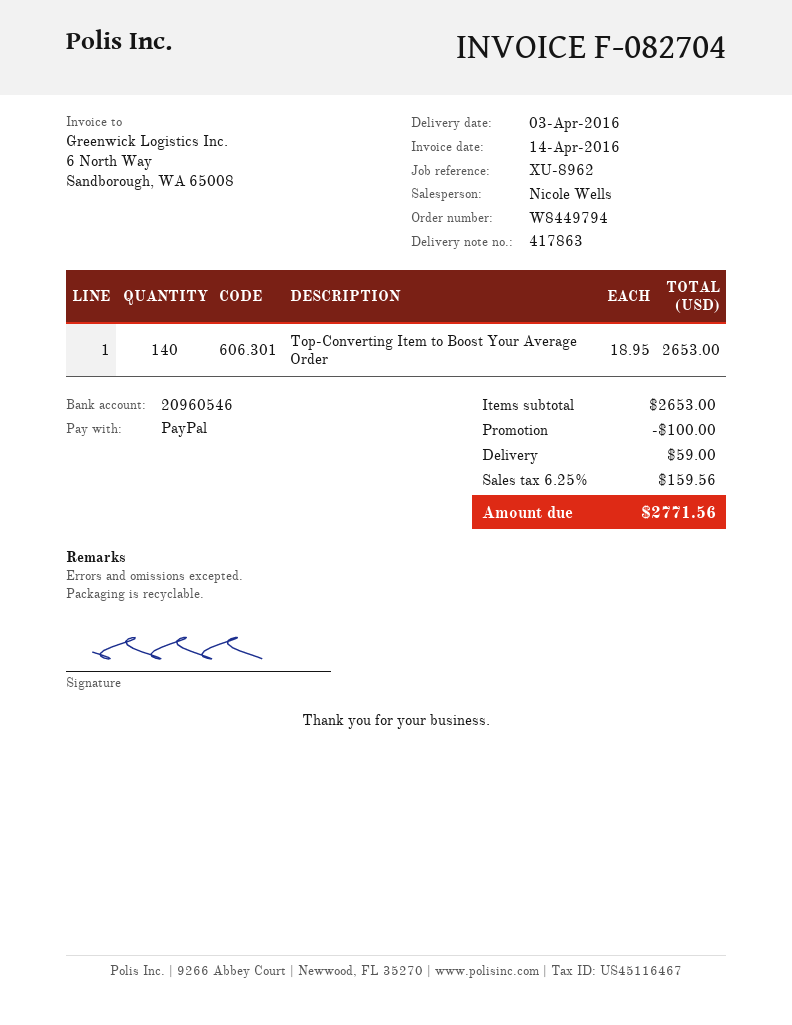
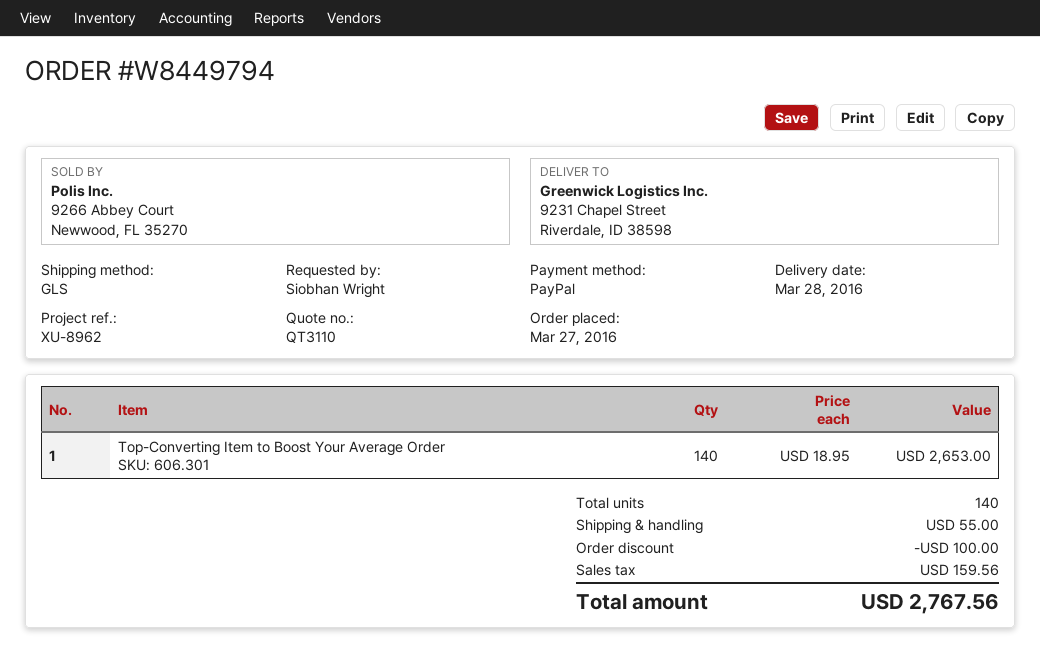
delivery date: 2016-04-03 -> 2016-03-28
shipping: 59.00 -> 55.00
total: 2771.56 -> 2767.56

